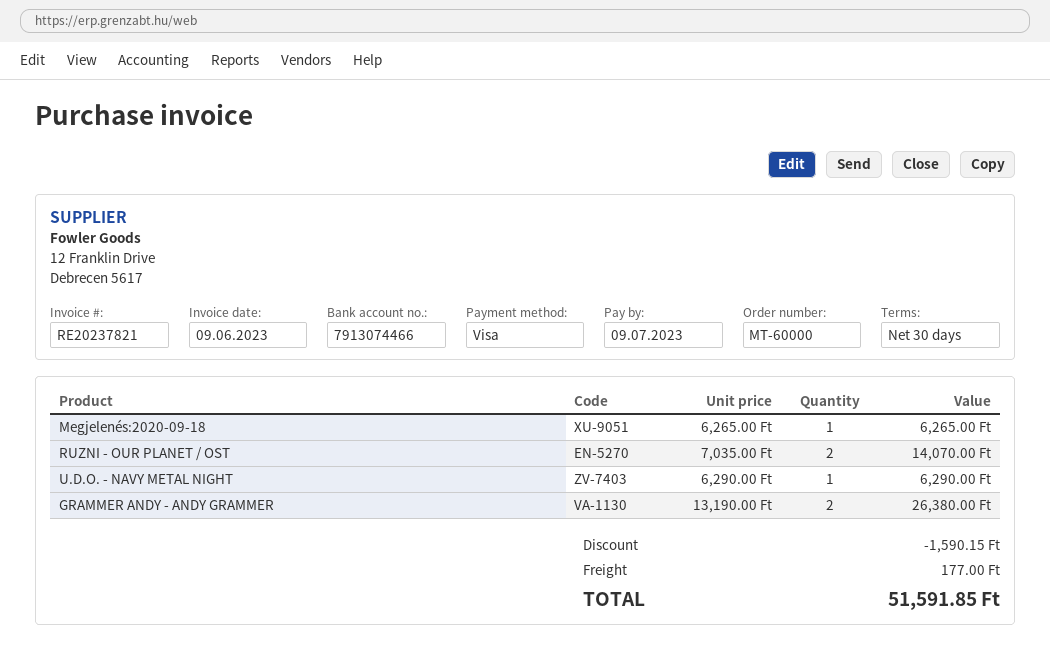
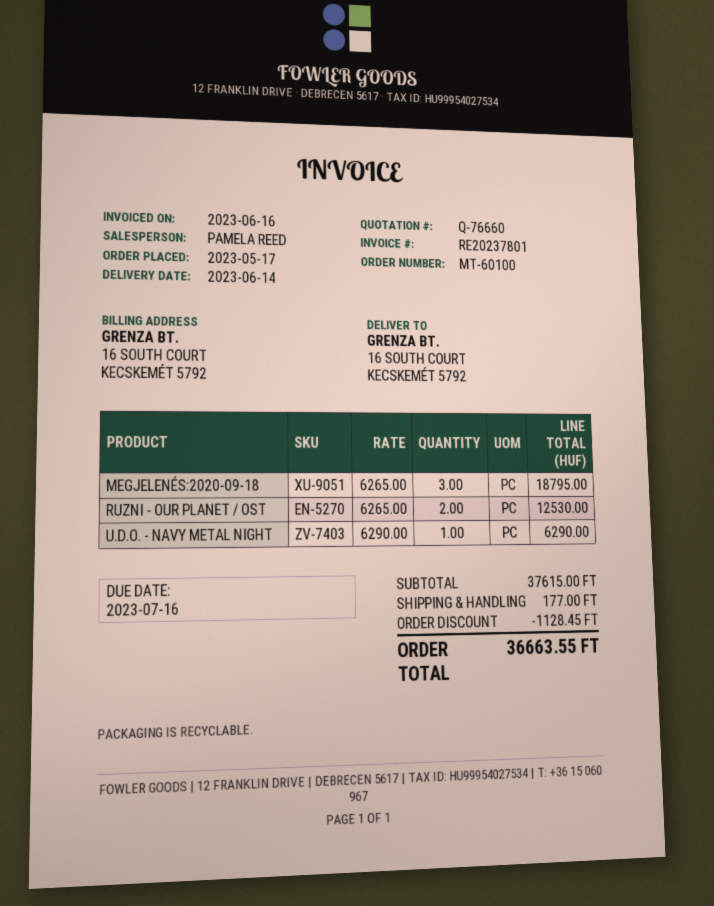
order number: MT-60000 -> MT-60100
invoice number: RE20237821 -> RE20237801
invoice date: 2023-06-09 -> 2023-06-16
due date: 2023-07-09 -> 2023-07-16
Megjelenés:2020-09-18: 1 x 6265.00 = 6265.00 -> 3 x 6265.00 = 18795.00
RUZNI - OUR PLANET / OST: 2 x 7035.00 = 14070.00 -> 2 x 6265.00 = 12530.00
GRAMMER ANDY - ANDY GRAMMER: 2 x 13190.00 = 26380.00 -> none
discount: 1590.15 -> 1128.45
total: 51591.85 -> 36663.55

